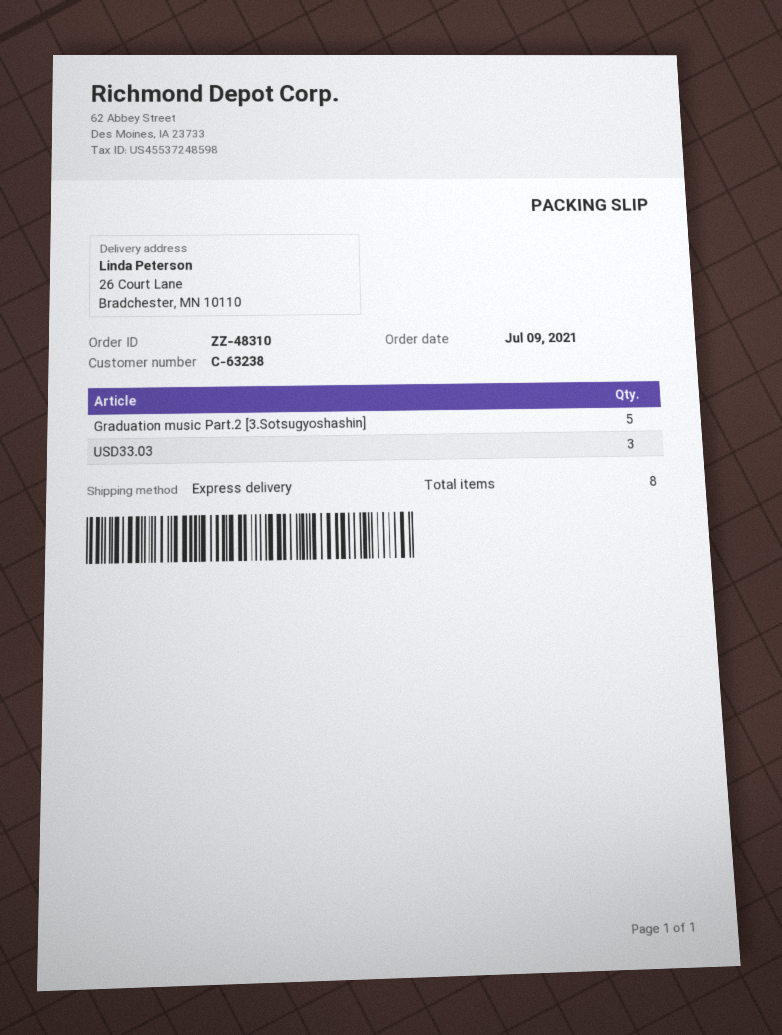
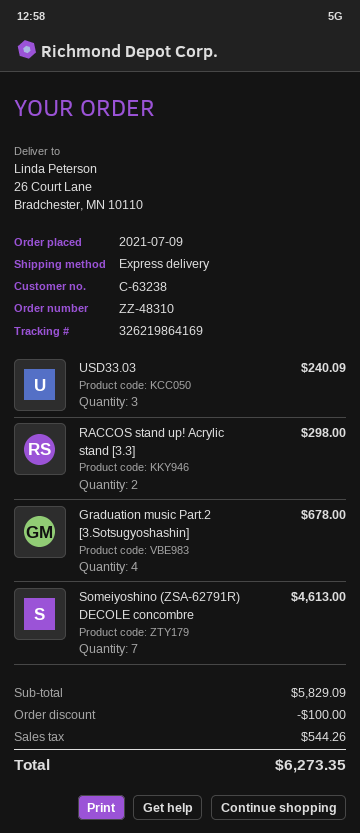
Graduation music Part.2 [3.Sotsugyoshashin]: 5 -> 4
RACCOS stand up! Acrylic stand [3.3]: none -> 2
Someiyoshino (ZSA-62791R) DECOLE concombre: none -> 7

